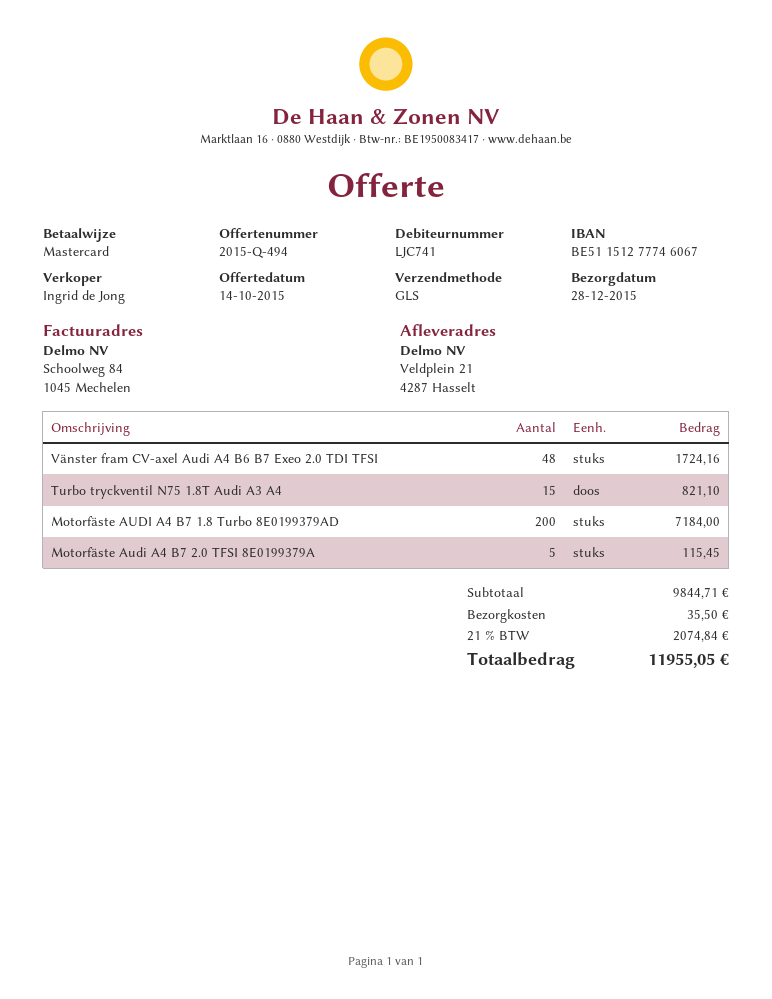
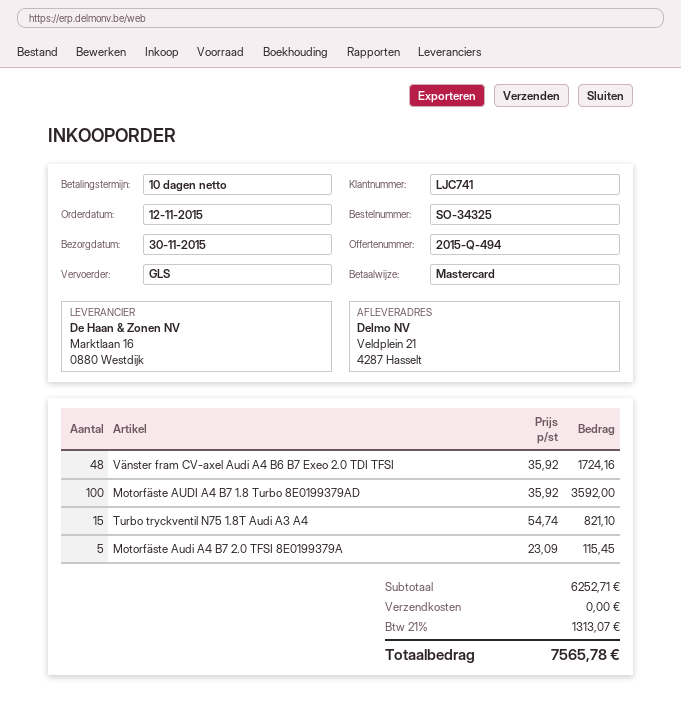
delivery date: 2015-12-28 -> 2015-11-30
Motorfäste AUDI A4 B7 1.8 Turbo 8E0199379AD: 200 for 7184.00 -> 100 for 3592.00
subtotal: 9844.71 -> 6252.71
shipping: 35.50 -> 0.00
tax: 21% = 2074.84 -> 21% = 1313.07
total: 11955.05 -> 7565.78

